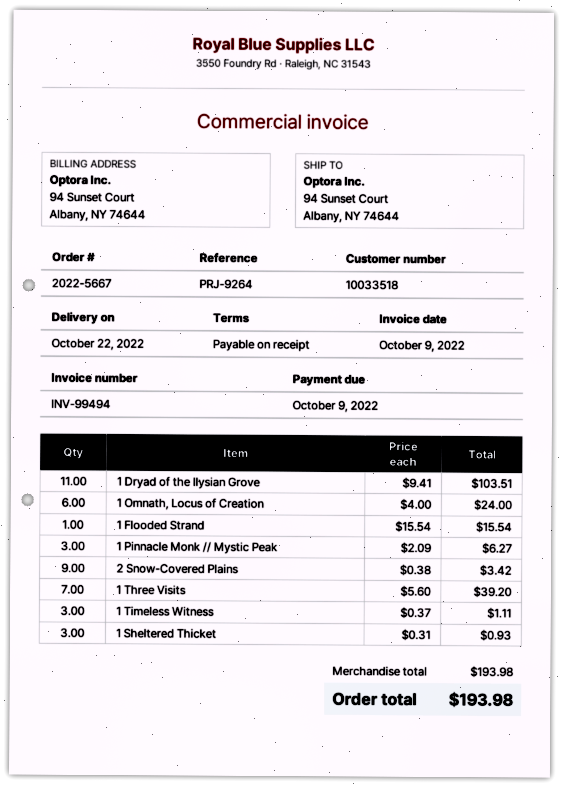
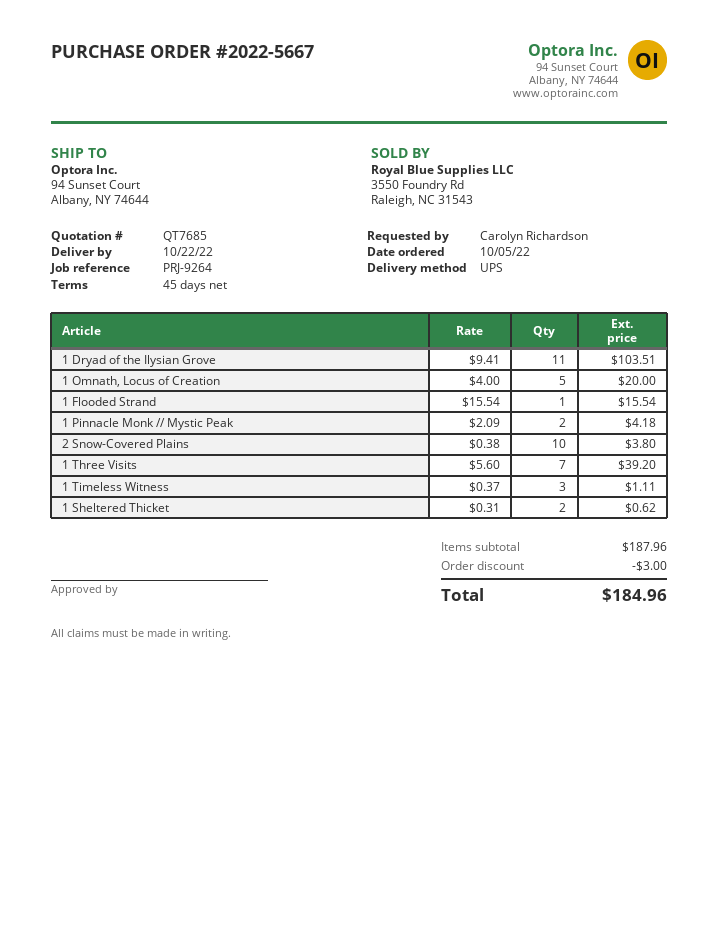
payment terms: on receipt -> 45 days
1 Omnath, Locus of Creation: 6 x 4.00 = 24.00 -> 5 x 4.00 = 20.00
1 Pinnacle Monk // Mystic Peak: 3 x 2.09 = 6.27 -> 2 x 2.09 = 4.18
2 Snow-Covered Plains: 9 x 0.38 = 3.42 -> 10 x 0.38 = 3.80
1 Sheltered Thicket: 3 x 0.31 = 0.93 -> 2 x 0.31 = 0.62
subtotal: 193.98 -> 187.96
discount: none -> 3.00
total: 193.98 -> 184.96

